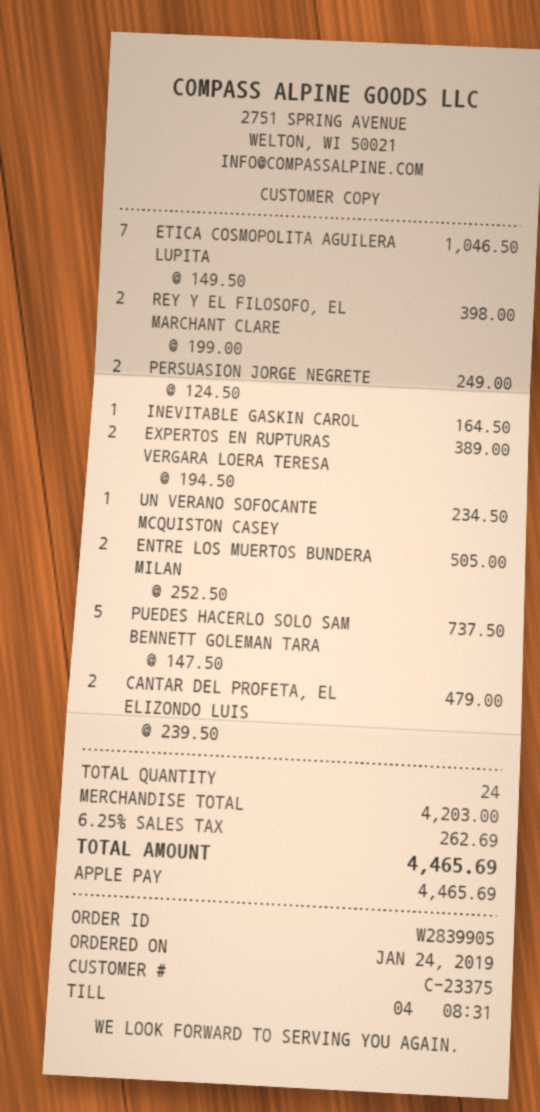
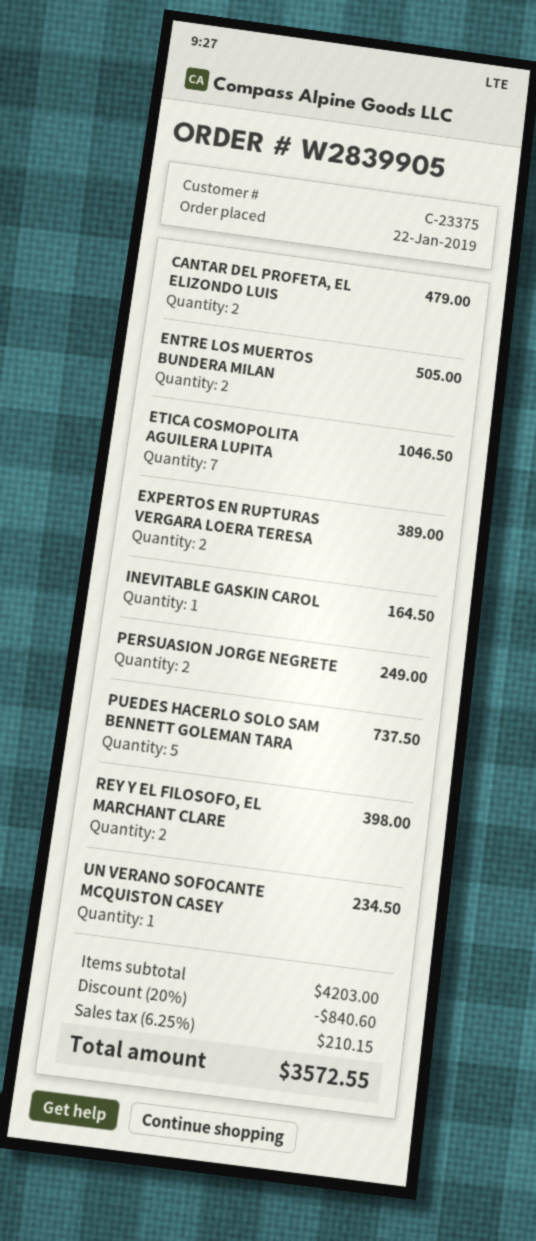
order date: 2019-01-24 -> 2019-01-22
discount: none -> 20% = 840.60
tax: 6.25% = 262.69 -> 6.25% = 210.15
total: 4465.69 -> 3572.55

